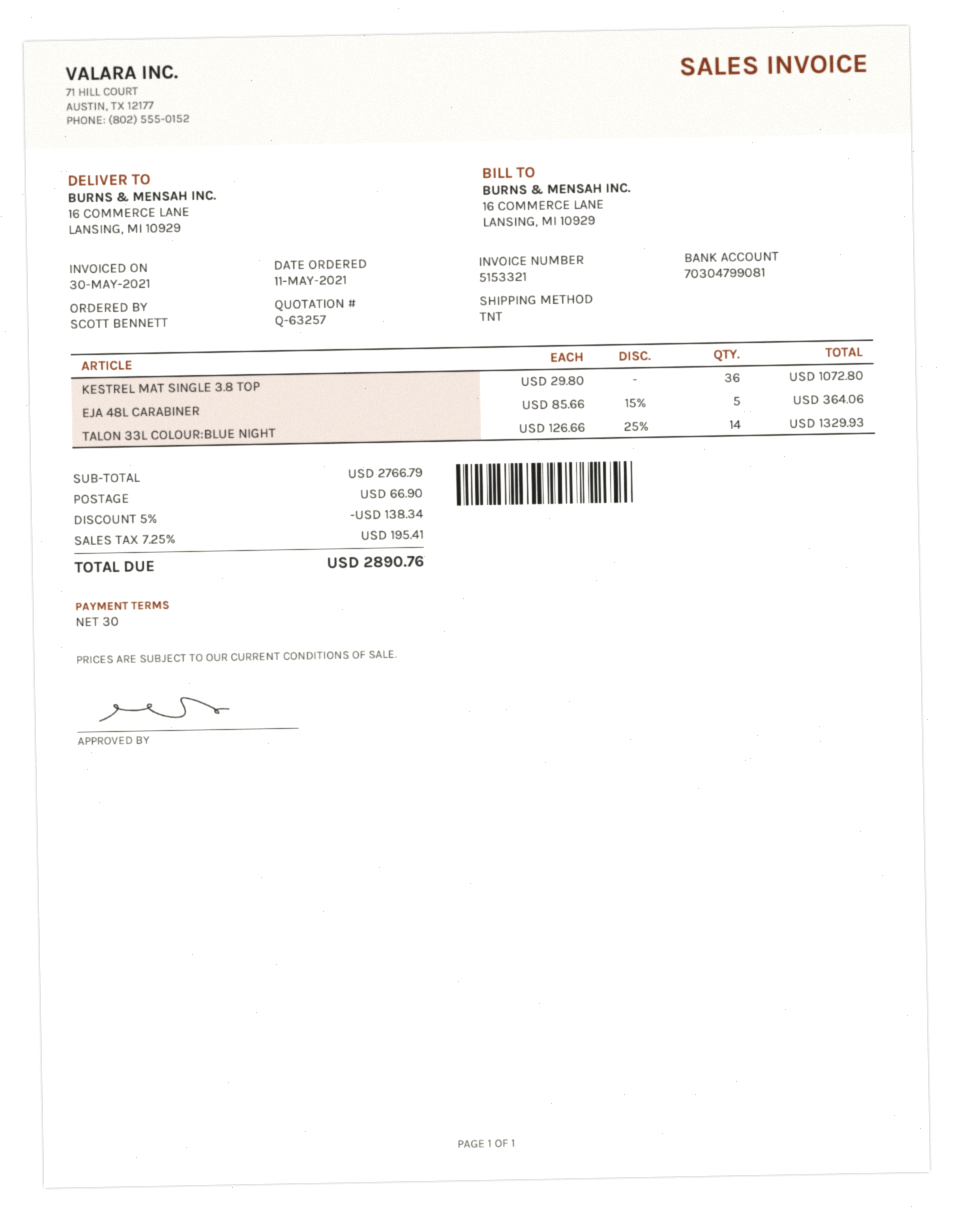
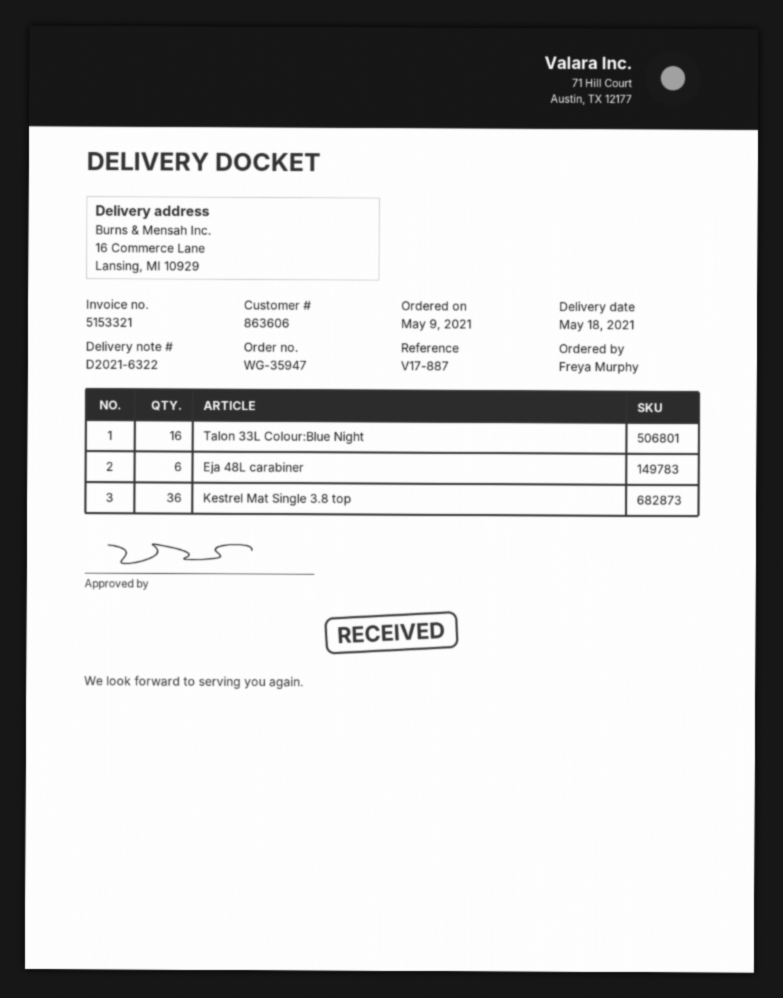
order date: 2021-05-11 -> 2021-05-09
ordered by: SCOTT BENNETT -> Freya Murphy
EJA 48L CARABINER: 5 -> 6
TALON 33L COLOUR:BLUE NIGHT: 14 -> 16

